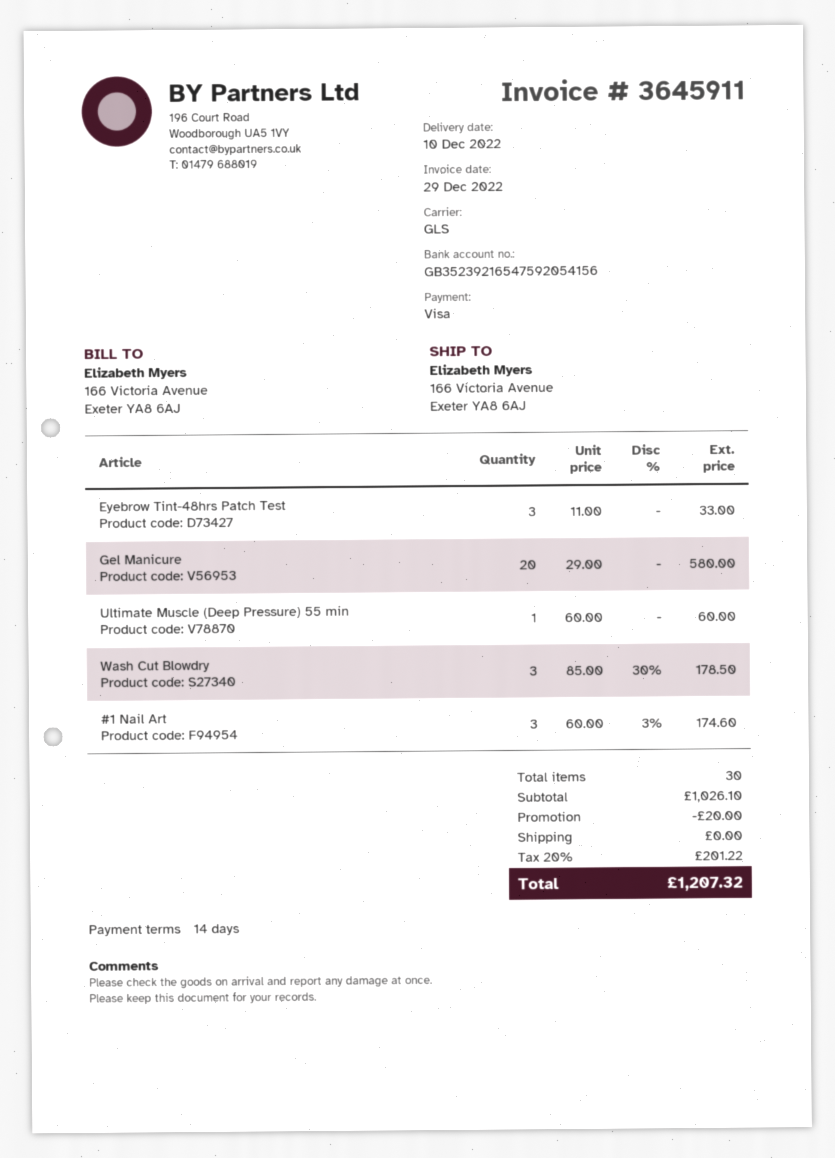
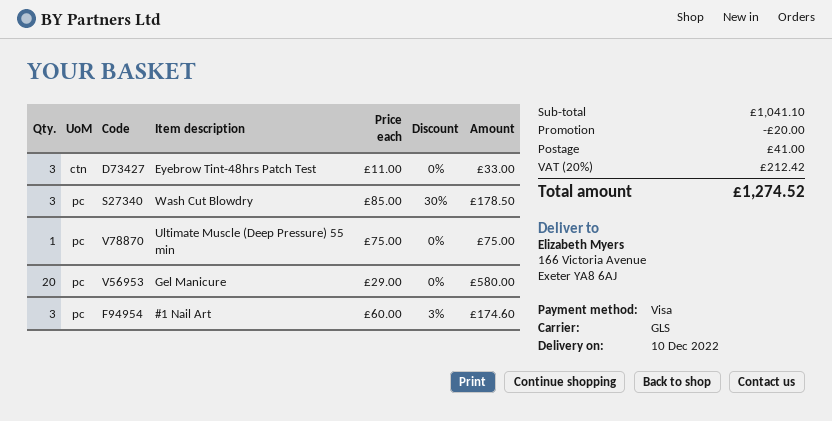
Ultimate Muscle (Deep Pressure) 55 min: 1 x 60.00 = 60.00 -> 1 x 75.00 = 75.00
subtotal: 1026.10 -> 1041.10
shipping: 0.00 -> 41.00
tax: 20% = 201.22 -> 20% = 212.42
total: 1207.32 -> 1274.52

